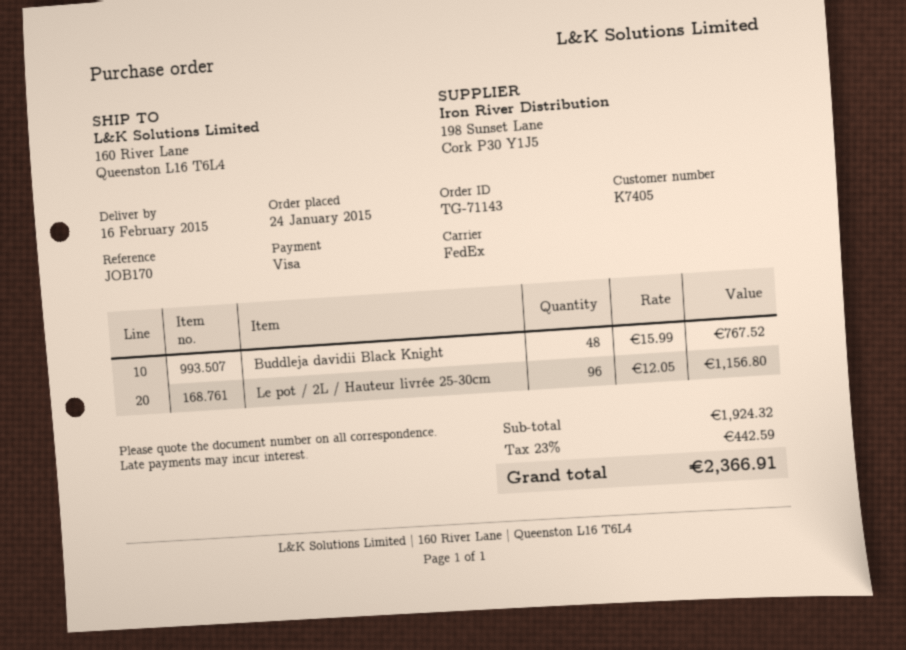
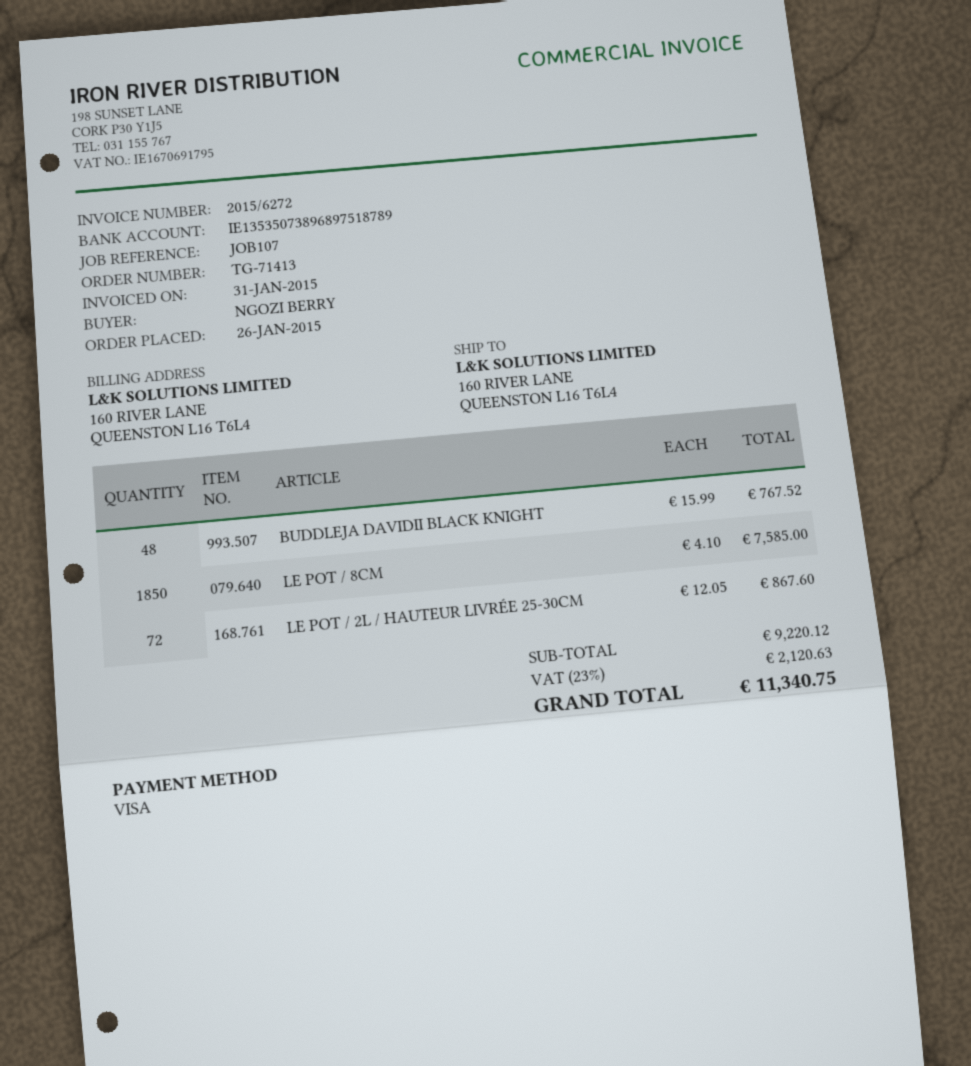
order number: TG-71143 -> TG-71413
order date: 2015-01-24 -> 2015-01-26
reference: JOB170 -> JOB107
Le pot / 2L / Hauteur livrée 25-30cm: 96 x 12.05 = 1156.80 -> 72 x 12.05 = 867.60
LE POT / 8CM: none -> 1850 x 4.10 = 7585.00
subtotal: 1924.32 -> 9220.12
tax: 23% = 442.59 -> 23% = 2120.63
total: 2366.91 -> 11340.75

